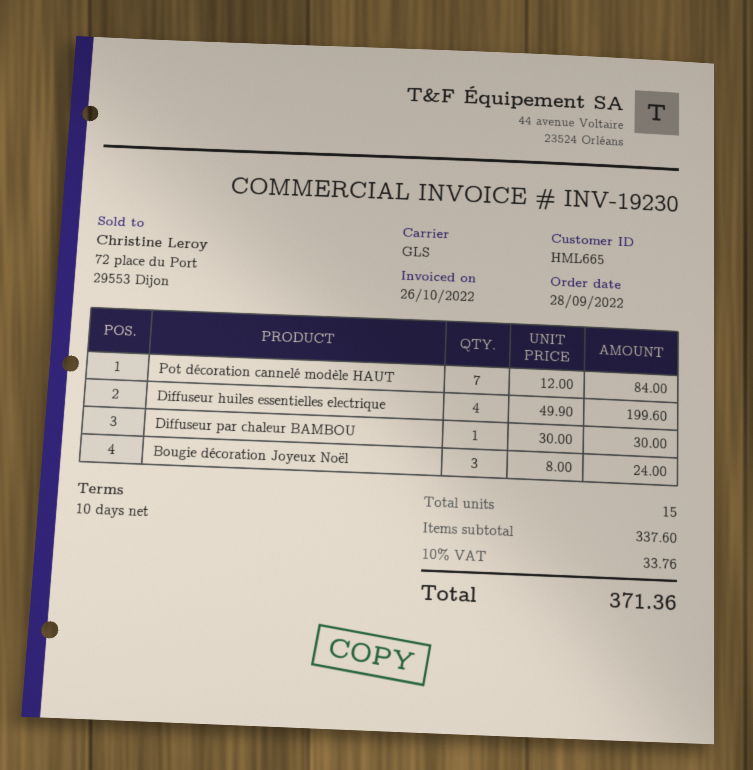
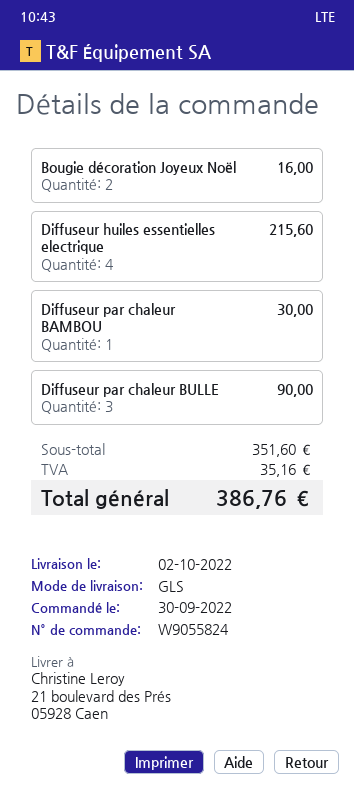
order date: 2022-09-28 -> 2022-09-30
Pot décoration cannelé modèle HAUT: 7 for 84.00 -> none
Diffuseur huiles essentielles electrique: 4 for 199.60 -> 4 for 215.60
Bougie décoration Joyeux Noël: 3 for 24.00 -> 2 for 16.00
Diffuseur par chaleur BULLE: none -> 3 for 90.00
subtotal: 337.60 -> 351.60
tax: 33.76 -> 35.16
total: 371.36 -> 386.76

